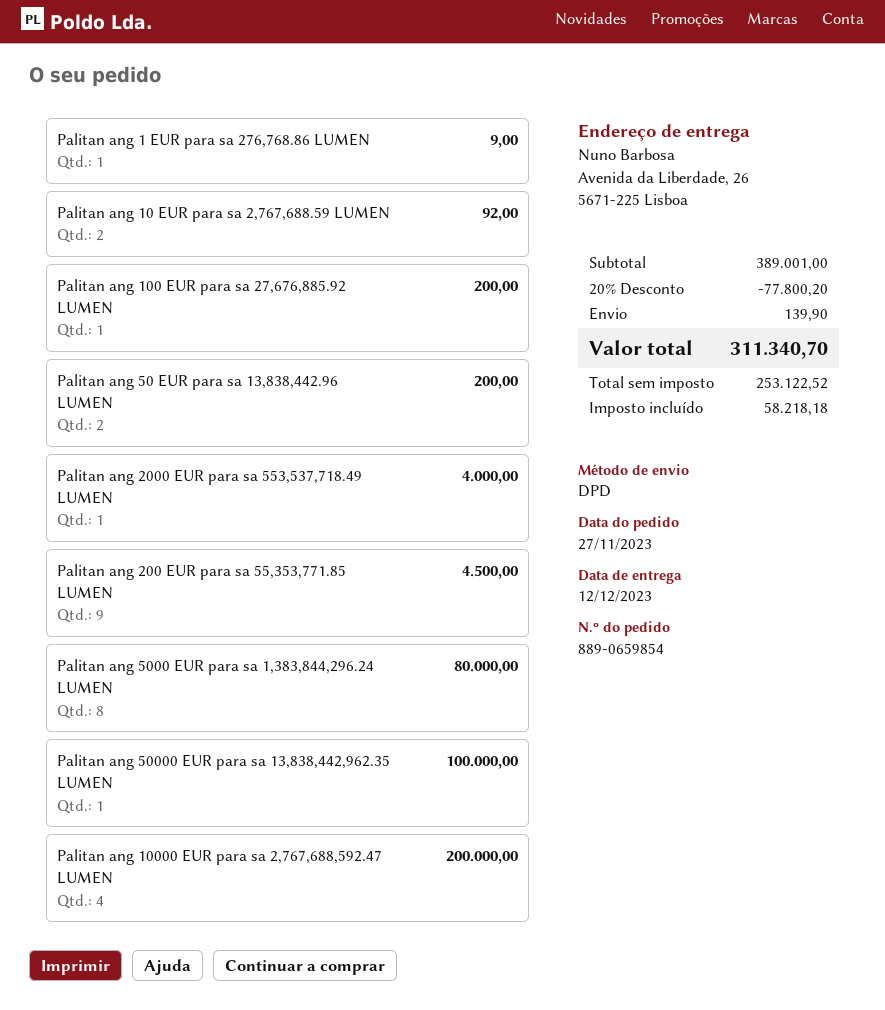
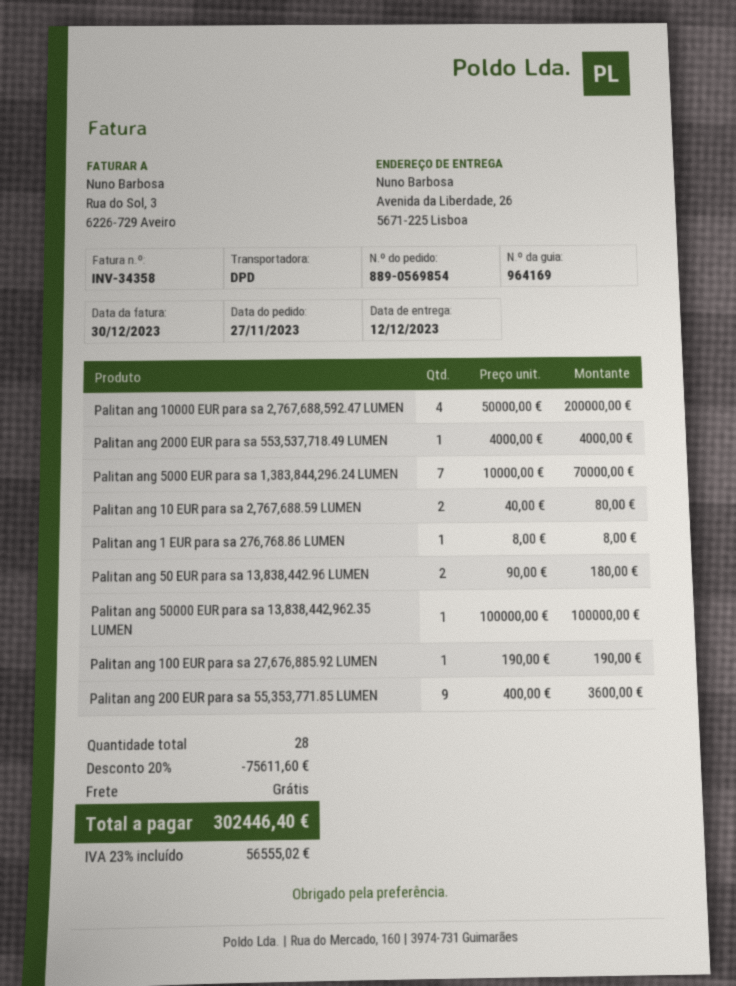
order number: 889-0659854 -> 889-0569854
Palitan ang 1 EUR para sa 276,768.86 LUMEN: 1 for 9.00 -> 1 for 8.00
Palitan ang 10 EUR para sa 2,767,688.59 LUMEN: 2 for 92.00 -> 2 for 80.00
Palitan ang 100 EUR para sa 27,676,885.92 LUMEN: 1 for 200.00 -> 1 for 190.00
Palitan ang 50 EUR para sa 13,838,442.96 LUMEN: 2 for 200.00 -> 2 for 180.00
Palitan ang 200 EUR para sa 55,353,771.85 LUMEN: 9 for 4500.00 -> 9 for 3600.00
Palitan ang 5000 EUR para sa 1,383,844,296.24 LUMEN: 8 for 80000.00 -> 7 for 70000.00
discount: 20% = 77800.20 -> 20% = 75611.60
shipping: 139.90 -> 0.00
tax: 58218.18 -> 56555.02
total: 311340.70 -> 302446.40

